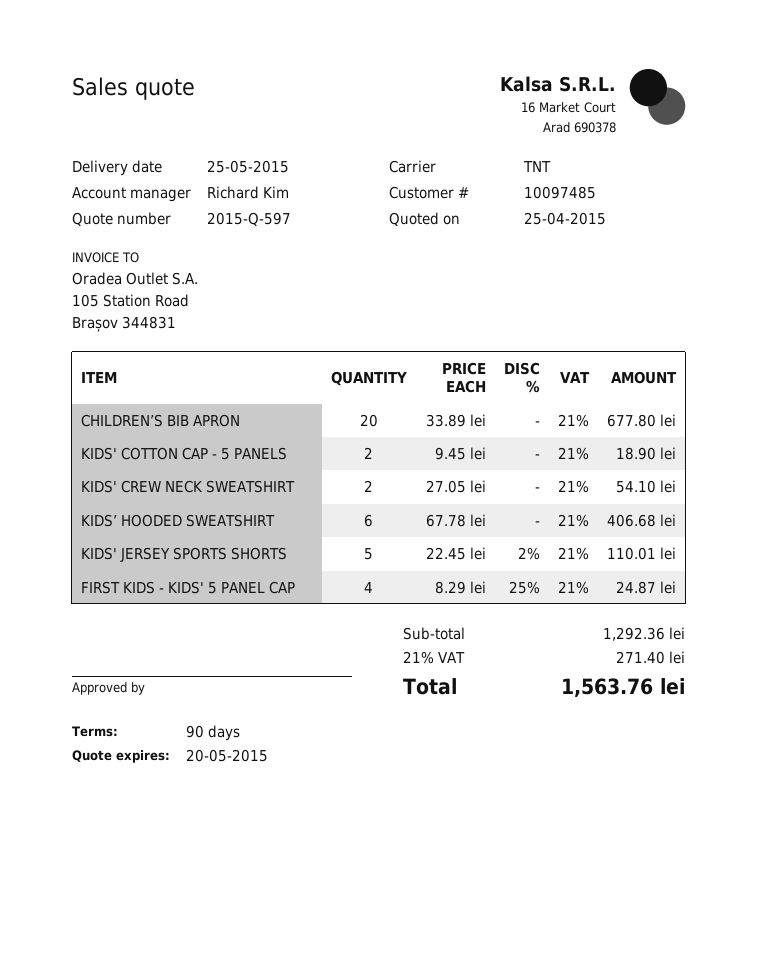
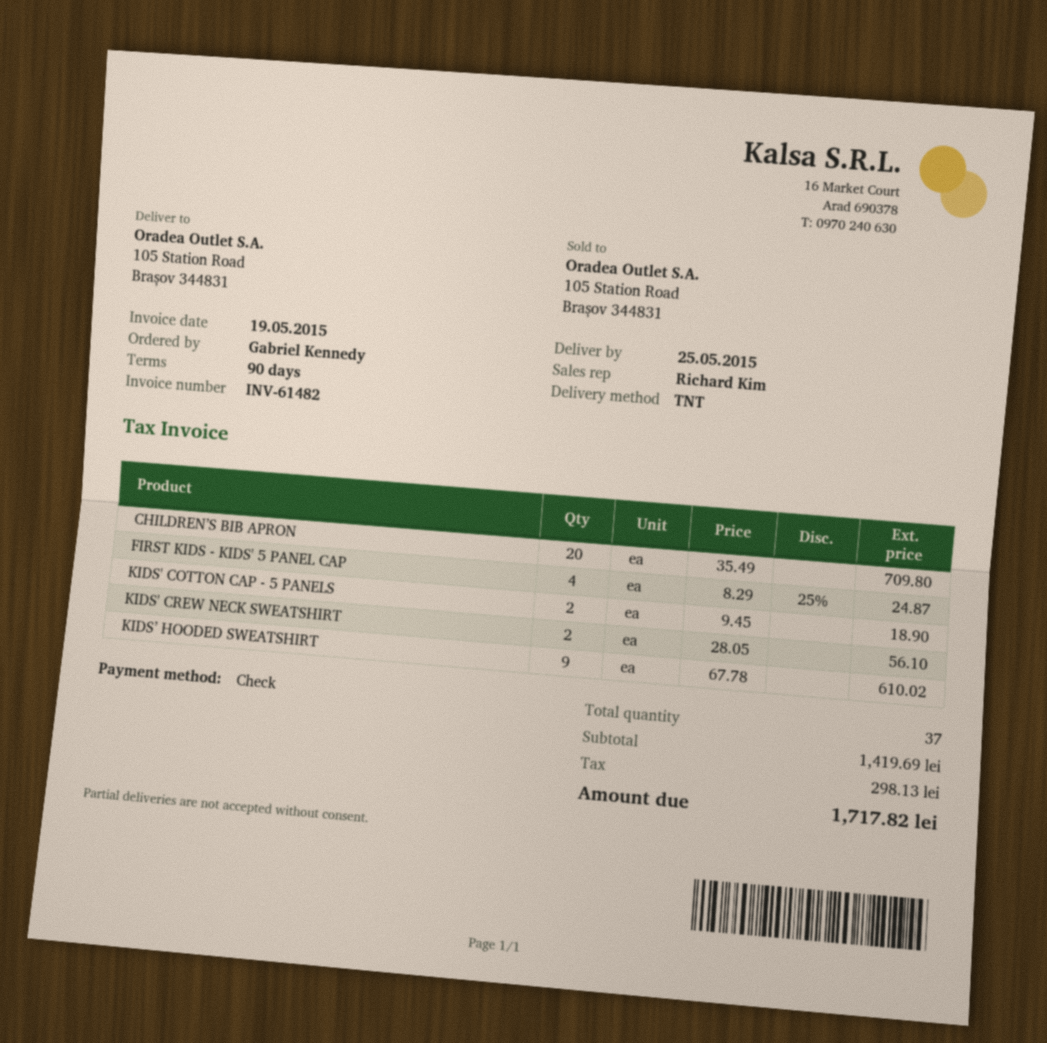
CHILDREN’S BIB APRON: 20 x 33.89 = 677.80 -> 20 x 35.49 = 709.80
KIDS' CREW NECK SWEATSHIRT: 2 x 27.05 = 54.10 -> 2 x 28.05 = 56.10
KIDS’ HOODED SWEATSHIRT: 6 x 67.78 = 406.68 -> 9 x 67.78 = 610.02
KIDS' JERSEY SPORTS SHORTS: 5 x 22.45 - 2% = 110.01 -> none
subtotal: 1292.36 -> 1419.69
tax: 271.40 -> 298.13
total: 1563.76 -> 1717.82

